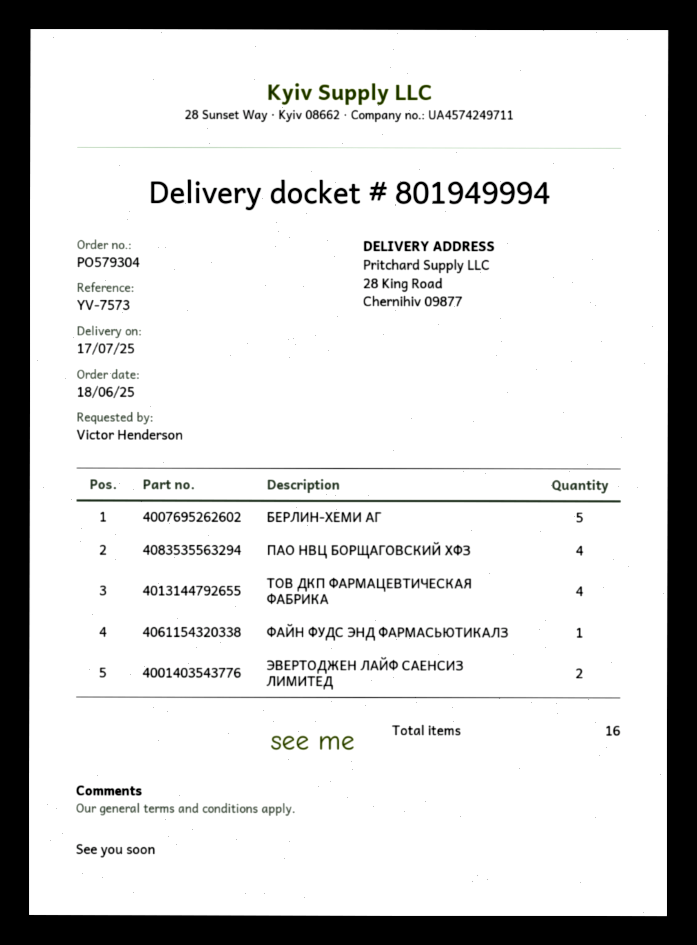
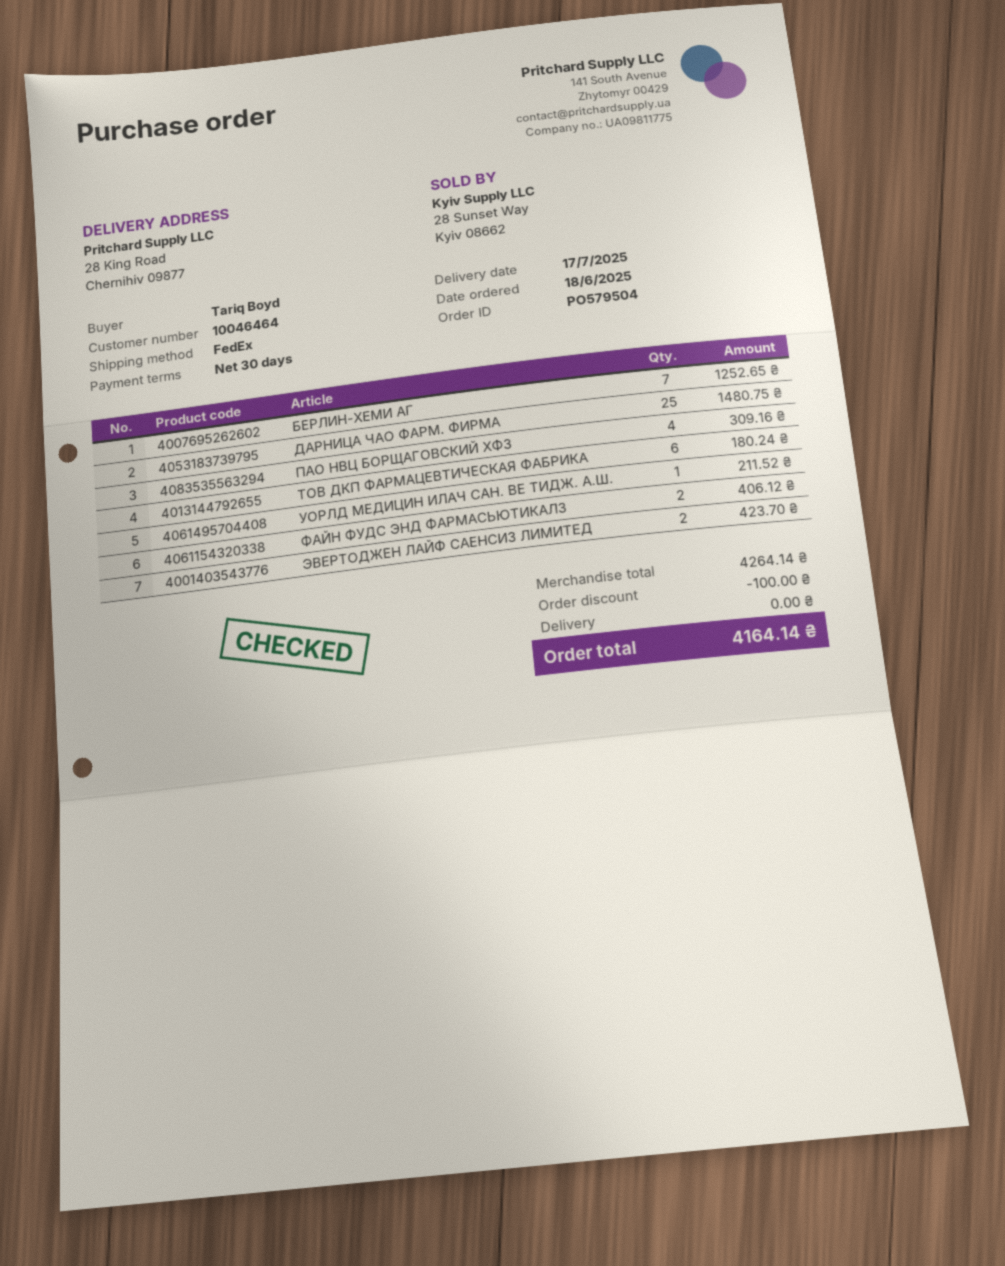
order number: PO579304 -> PO579504
ordered by: Victor Henderson -> Tariq Boyd
БЕРЛИН-ХЕМИ АГ: 5 -> 7
ТОВ ДКП ФАРМАЦЕВТИЧЕСКАЯ ФАБРИКА: 4 -> 6
ФАЙН ФУДС ЭНД ФАРМАСЬЮТИКАЛЗ: 1 -> 2
ДАРНИЦА ЧАО ФАРМ. ФИРМА: none -> 25
УОРЛД МЕДИЦИН ИЛАЧ САН. ВЕ ТИДЖ. А.Ш.: none -> 1

